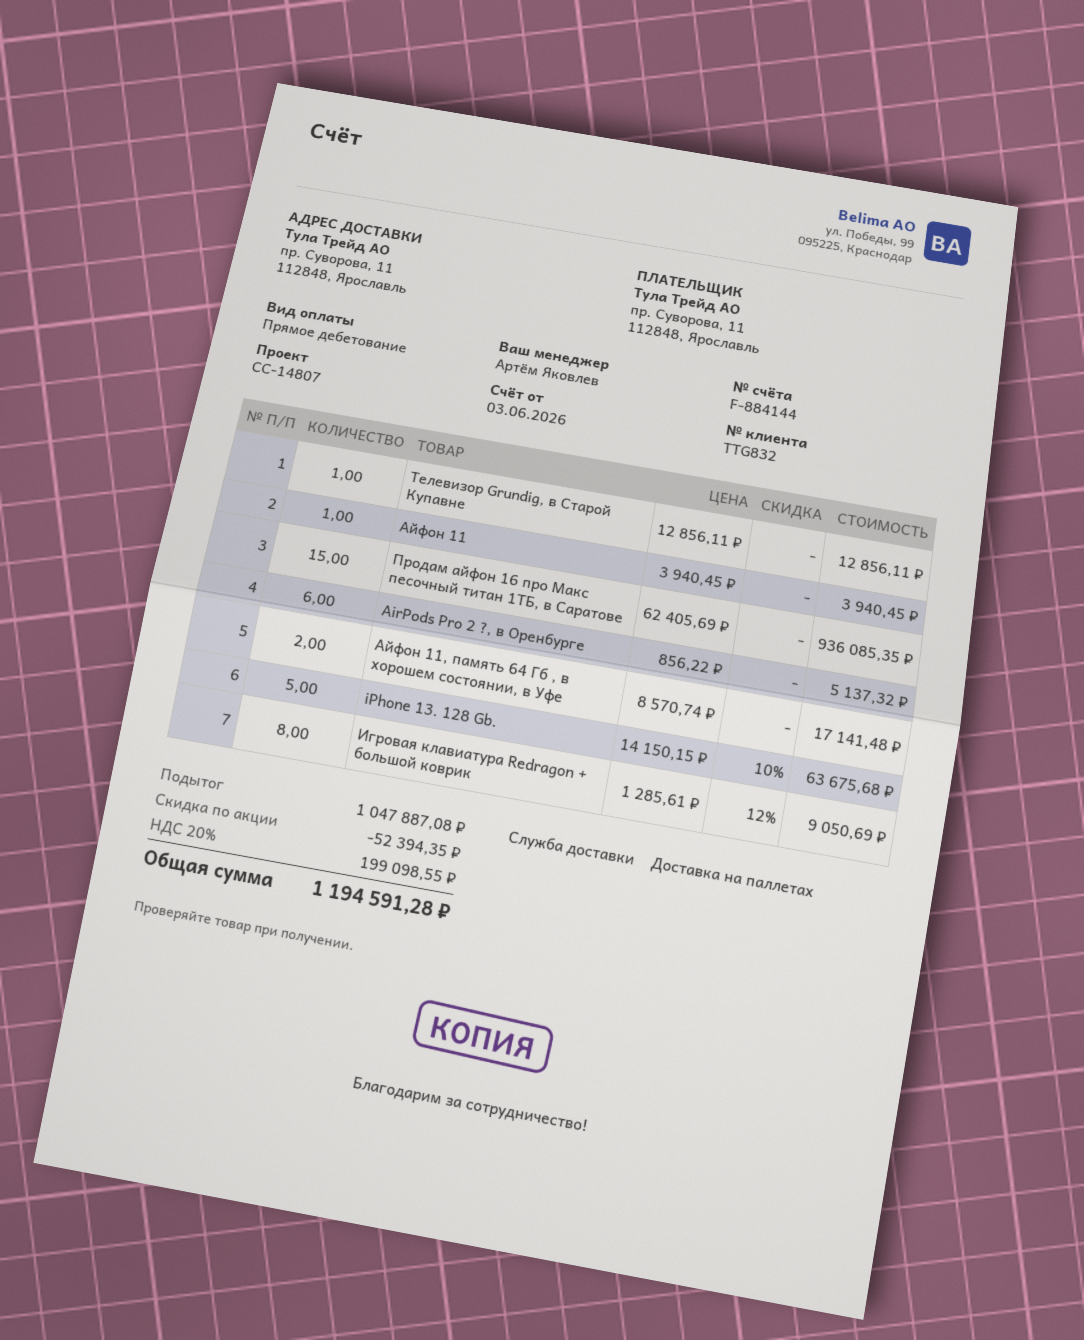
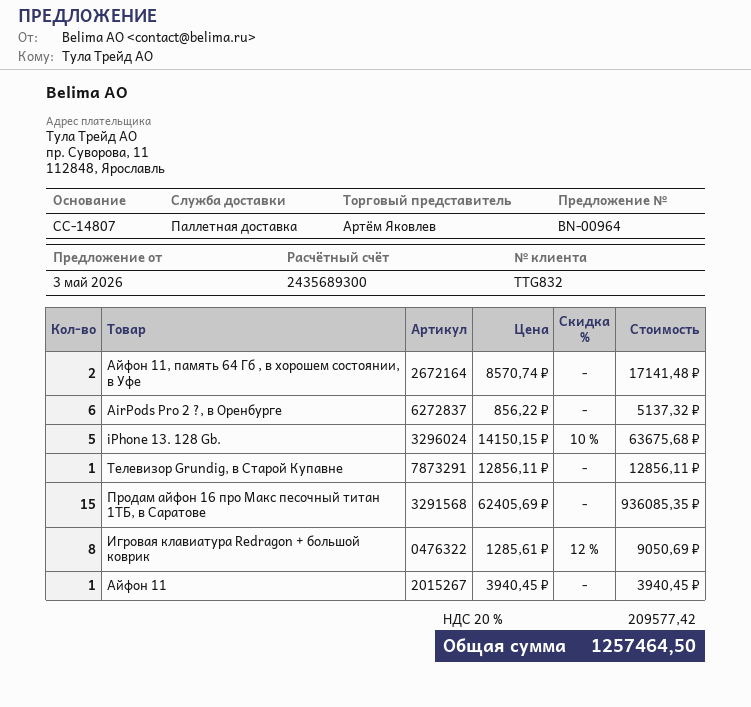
discount: 52394.35 -> none
tax: 20% = 199098.55 -> 20% = 209577.42
total: 1194591.28 -> 1257464.50

